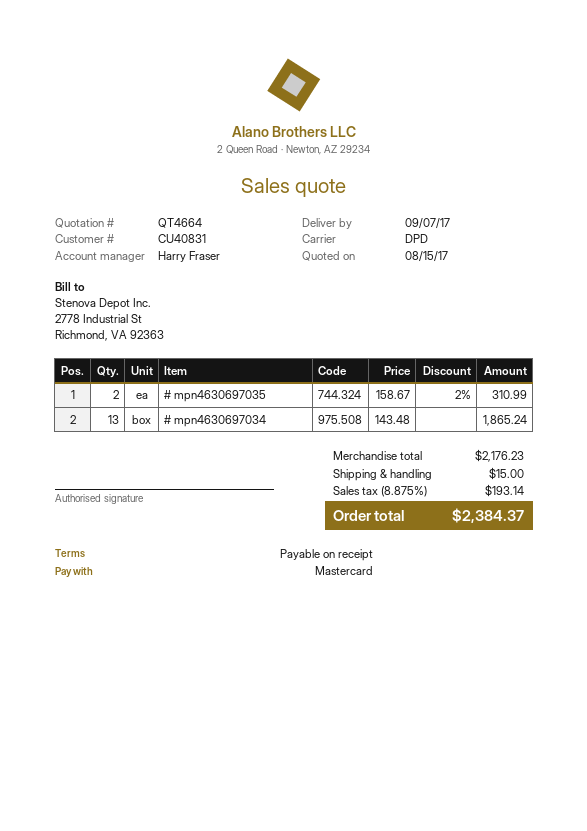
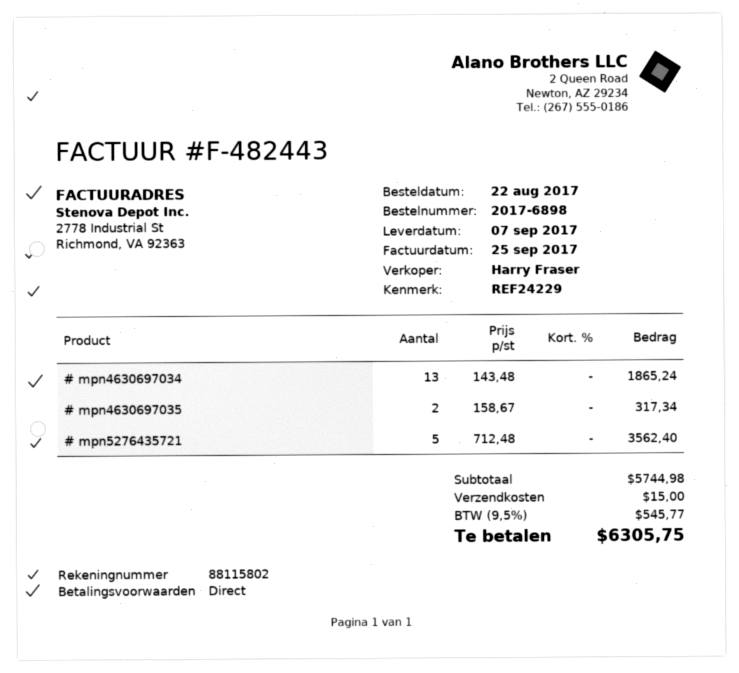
# mpn4630697035: 2 x 158.67 - 2% = 310.99 -> 2 x 158.67 = 317.34
# mpn5276435721: none -> 5 x 712.48 = 3562.40
subtotal: 2176.23 -> 5744.98
tax: 8.875% = 193.14 -> 9.5% = 545.77
total: 2384.37 -> 6305.75

